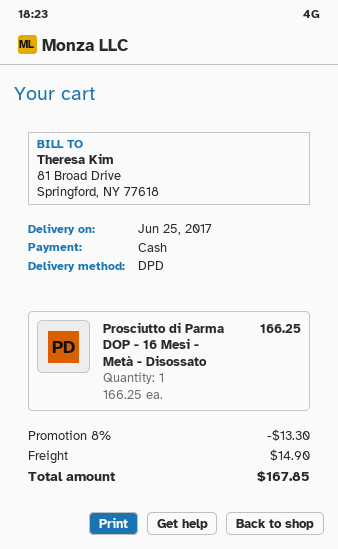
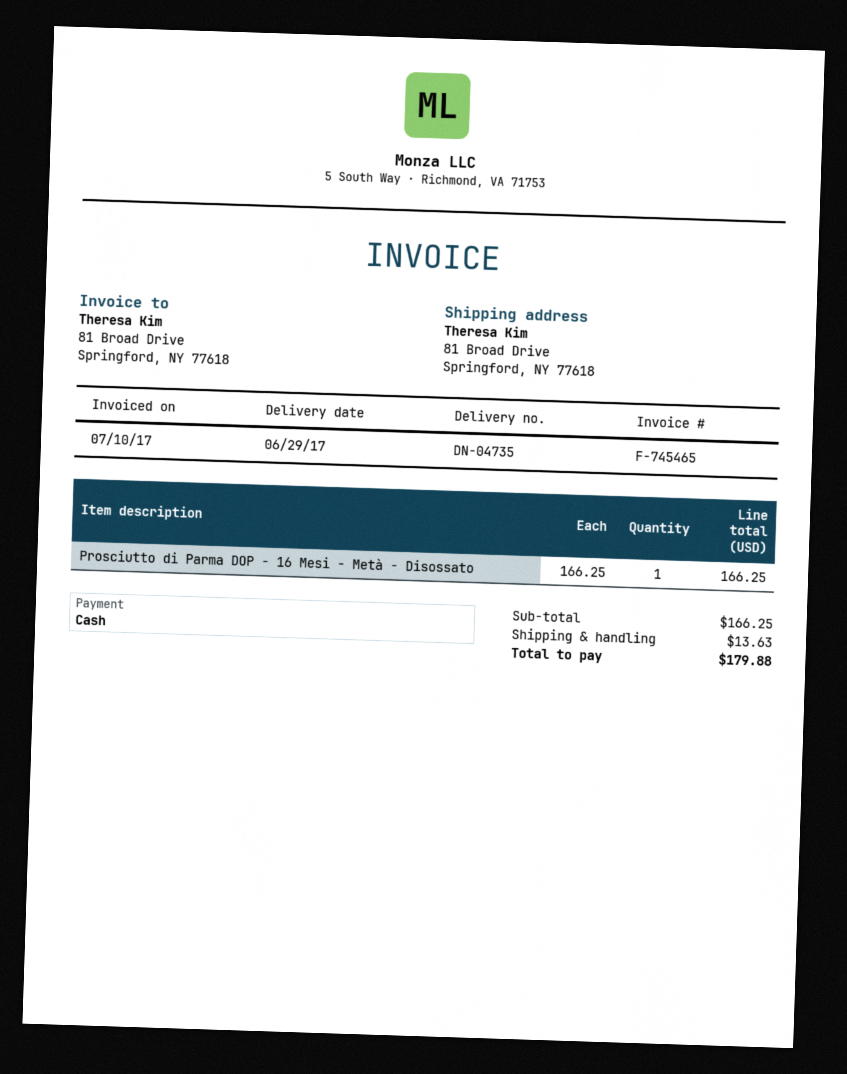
delivery date: 2017-06-25 -> 2017-06-29
discount: 8% = 13.30 -> none
shipping: 14.90 -> 13.63
total: 167.85 -> 179.88

